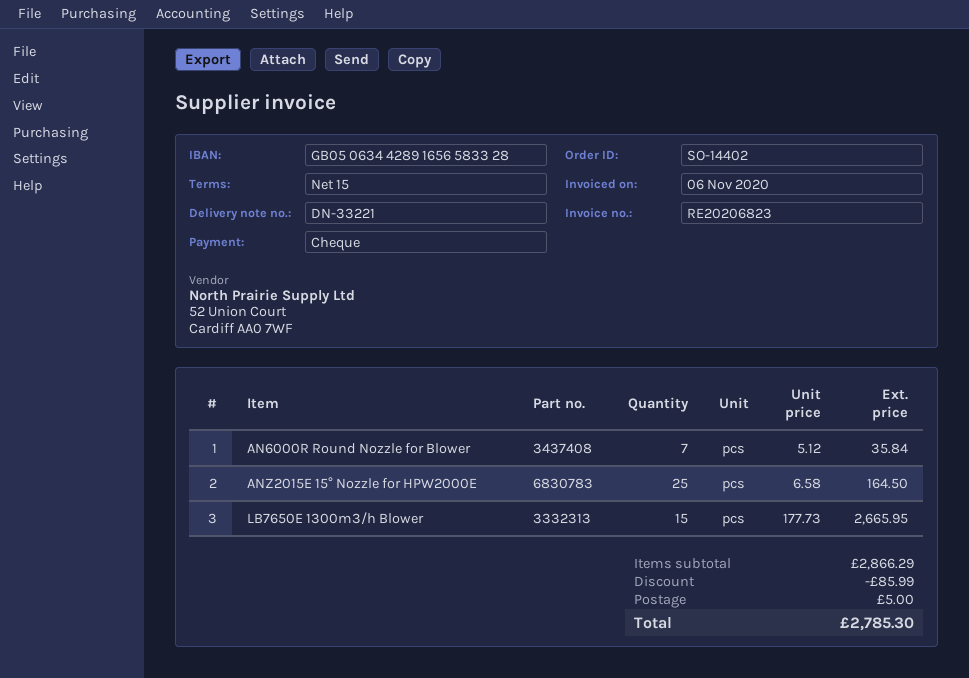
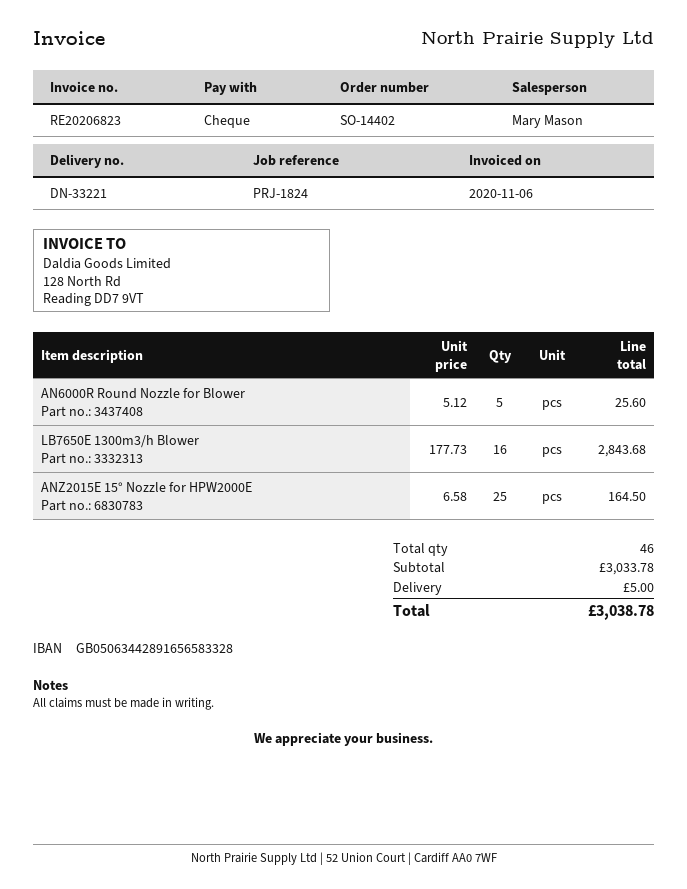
AN6000R Round Nozzle for Blower: 7 x 5.12 = 35.84 -> 5 x 5.12 = 25.60
LB7650E 1300m3/h Blower: 15 x 177.73 = 2665.95 -> 16 x 177.73 = 2843.68
subtotal: 2866.29 -> 3033.78
discount: 85.99 -> none
total: 2785.30 -> 3038.78

